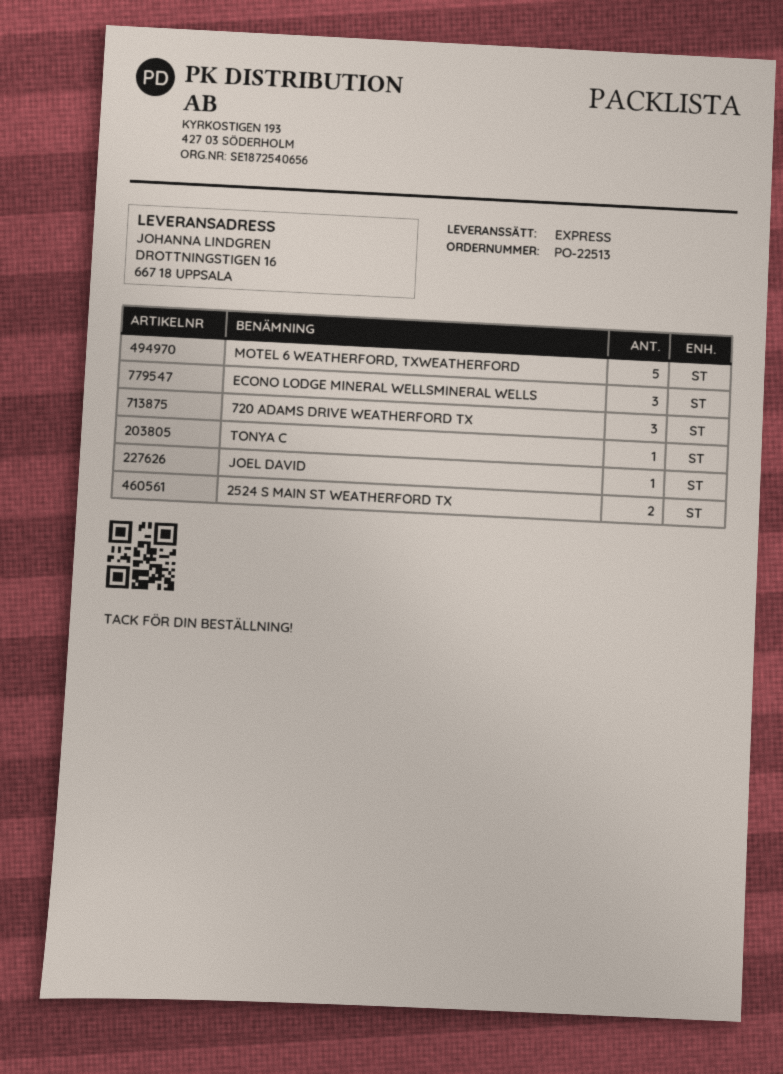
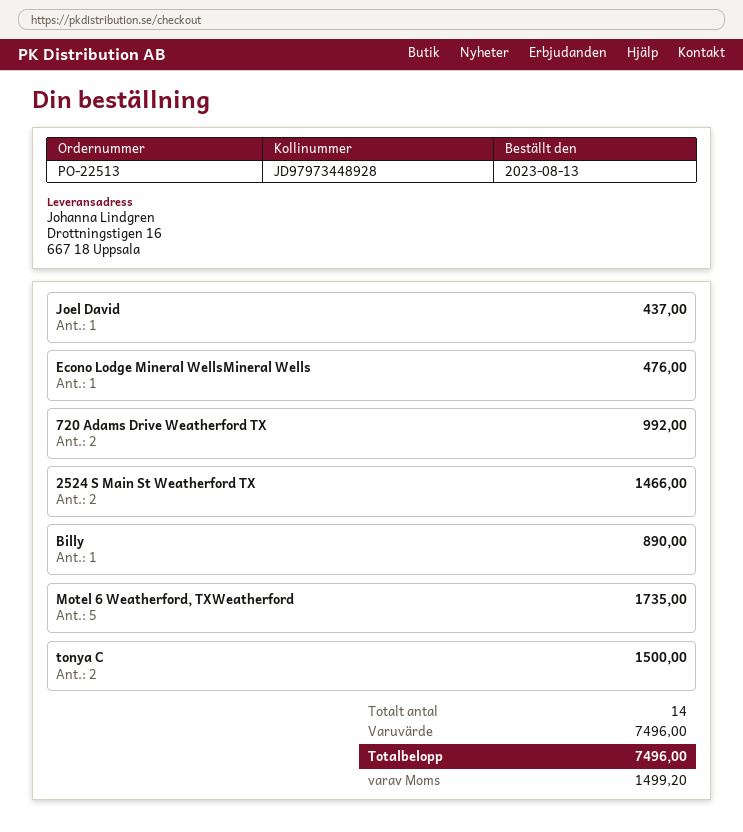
ECONO LODGE MINERAL WELLSMINERAL WELLS: 3 -> 1
720 ADAMS DRIVE WEATHERFORD TX: 3 -> 2
TONYA C: 1 -> 2
Billy: none -> 1

